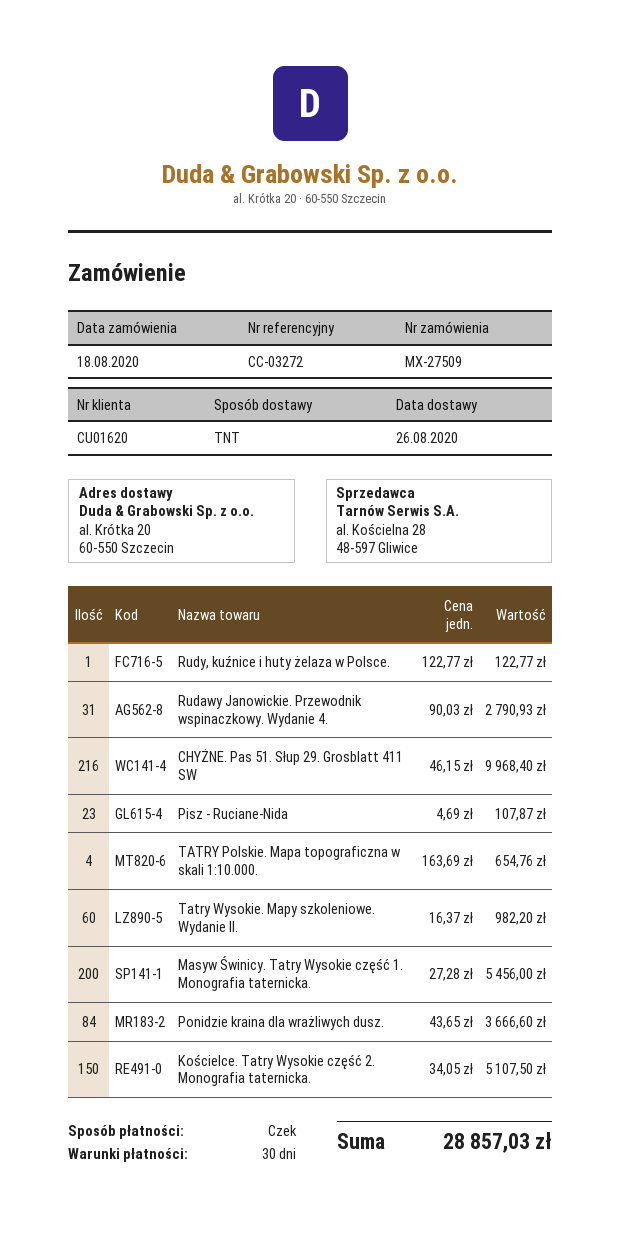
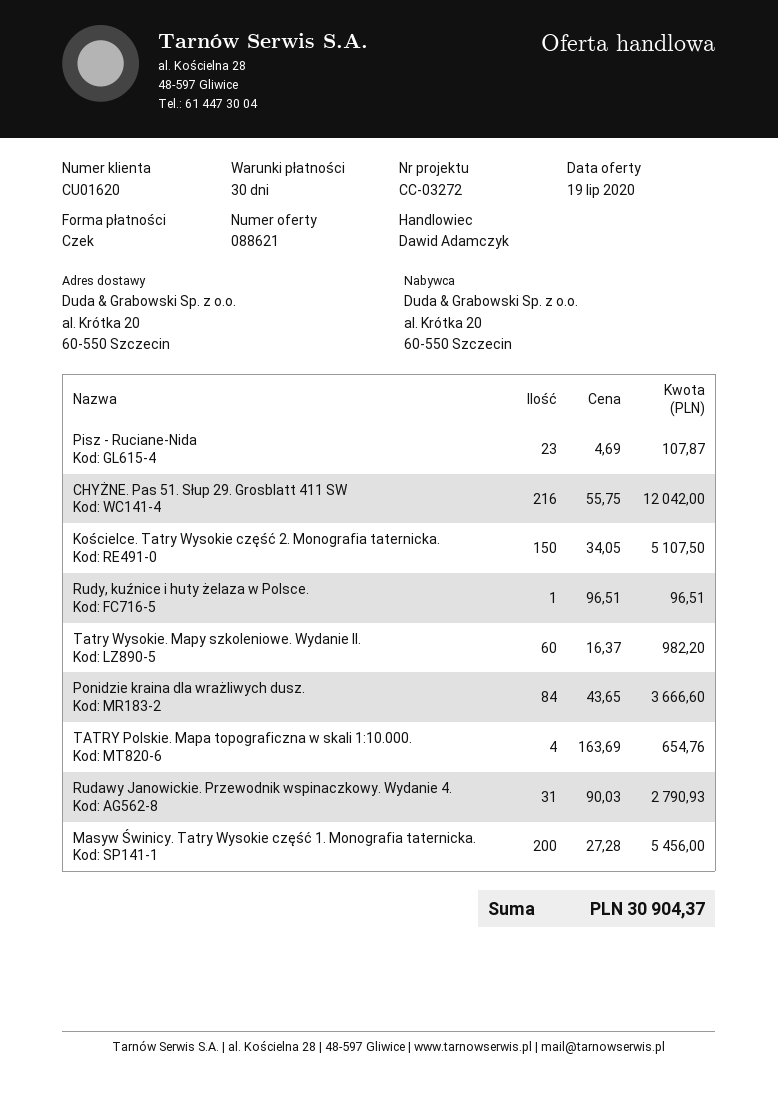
Rudy, kuźnice i huty żelaza w Polsce.: 1 x 122.77 = 122.77 -> 1 x 96.51 = 96.51
CHYŻNE. Pas 51. Słup 29. Grosblatt 411 SW: 216 x 46.15 = 9968.40 -> 216 x 55.75 = 12042.00
total: 28857.03 -> 30904.37

